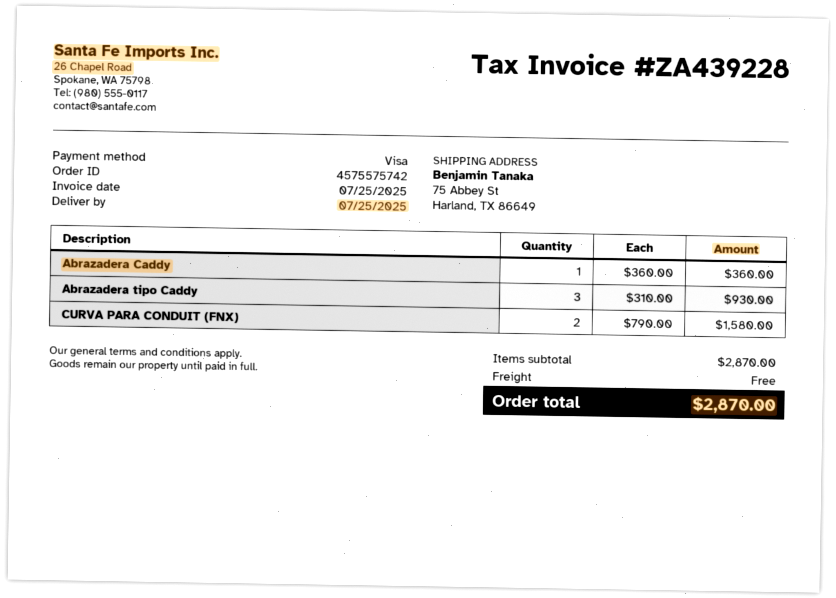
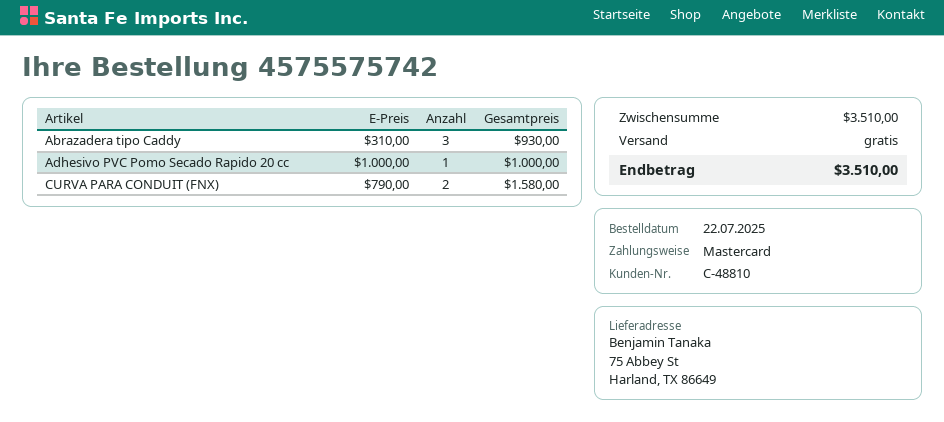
payment method: Visa -> Mastercard
Abrazadera Caddy: 1 x 360.00 = 360.00 -> none
Adhesivo PVC Pomo Secado Rapido 20 cc: none -> 1 x 1000.00 = 1000.00
subtotal: 2870.00 -> 3510.00
total: 2870.00 -> 3510.00

